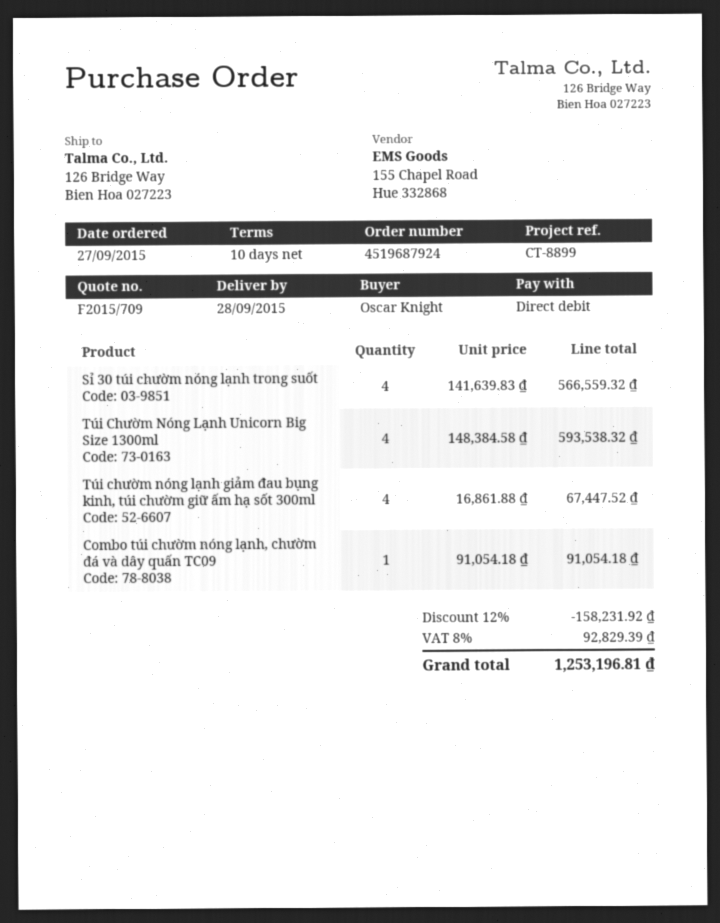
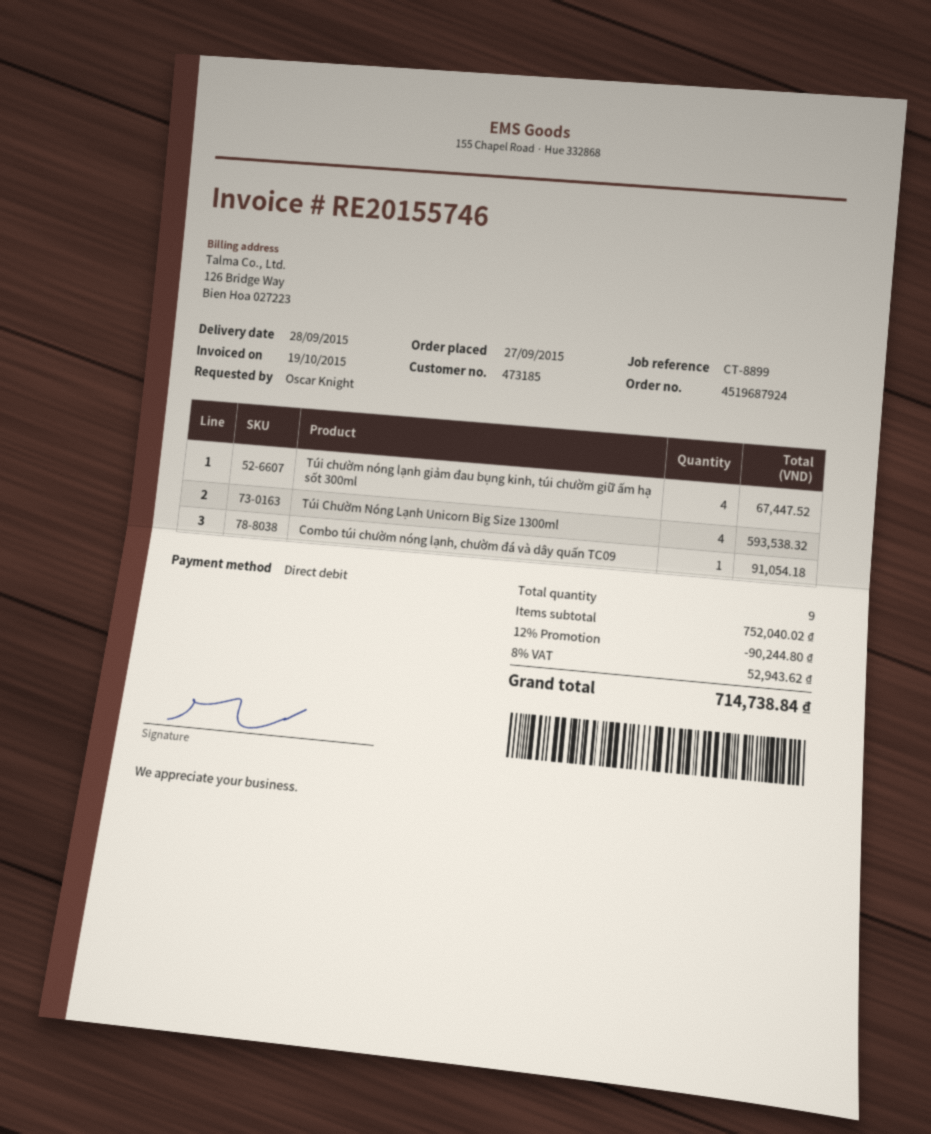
Sỉ 30 túi chườm nóng lạnh trong suốt: 4 for 566559.32 -> none
discount: 12% = 158231.92 -> 12% = 90244.80
tax: 8% = 92829.39 -> 8% = 52943.62
total: 1253196.81 -> 714738.84

